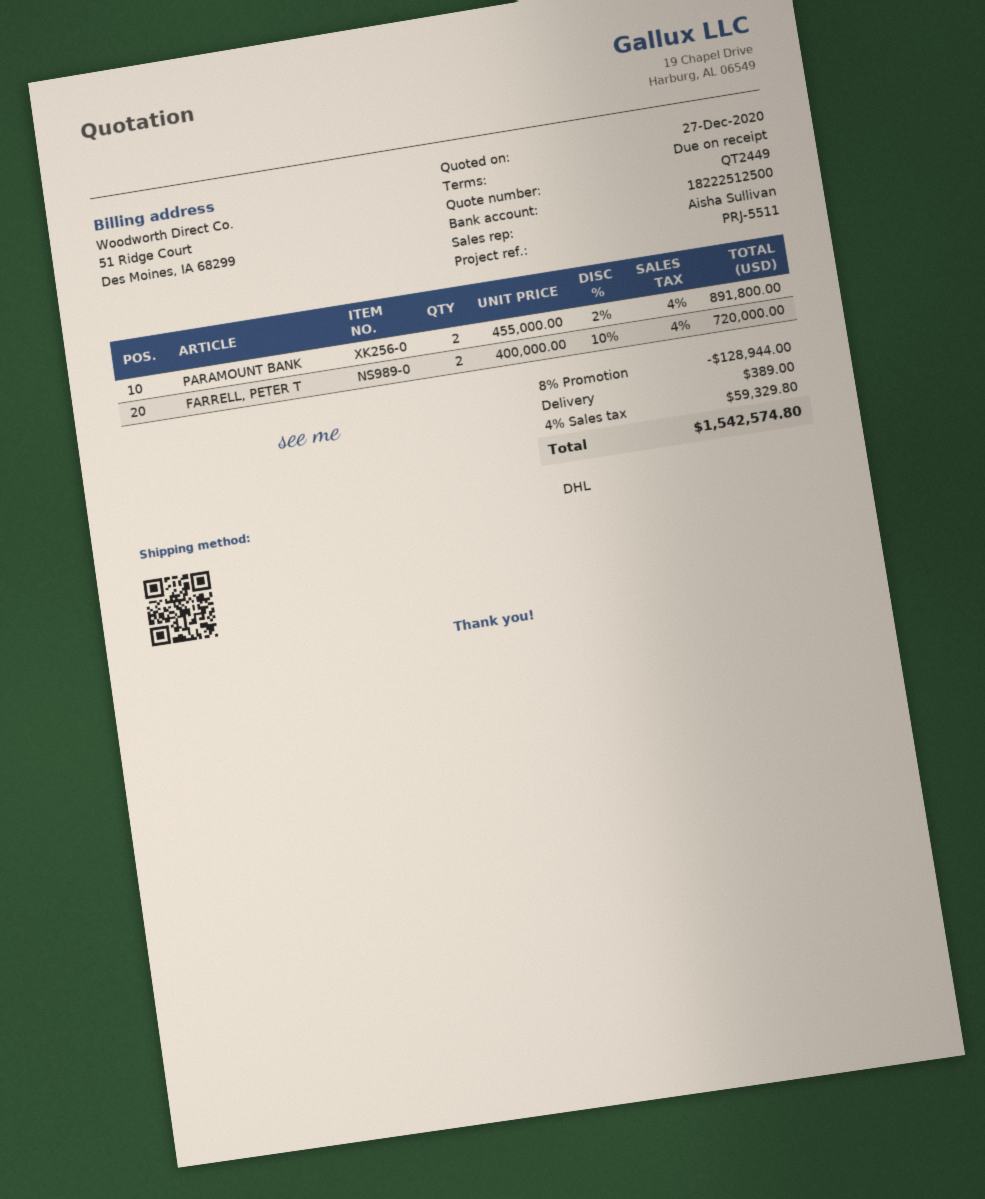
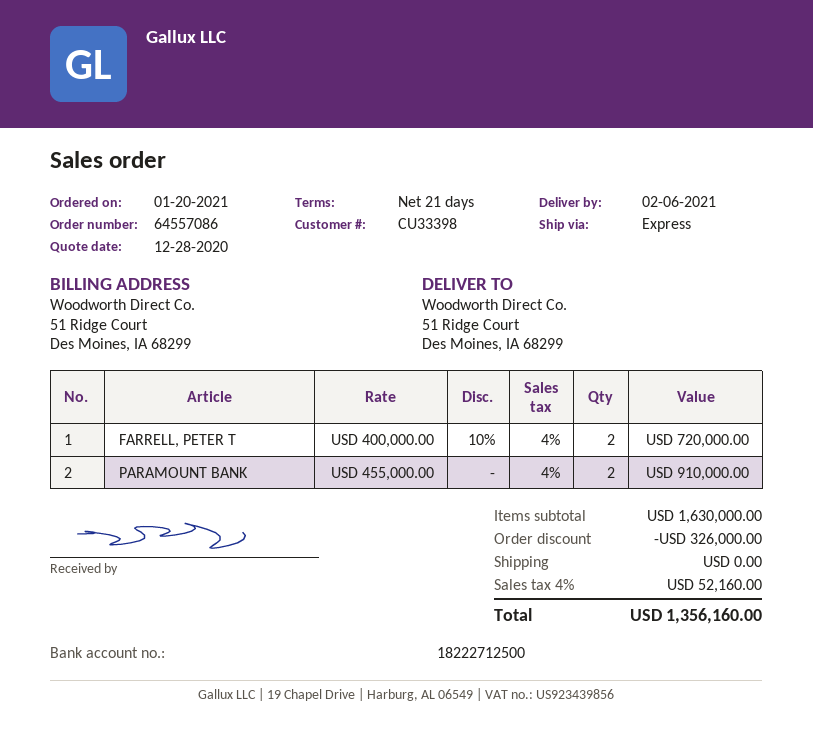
quote date: 2020-12-27 -> 2020-12-28
payment terms: on receipt -> 21 days
bank account: 18222512500 -> 18222712500
shipping method: DHL -> express
PARAMOUNT BANK: 2 x 455000.00 - 2% = 891800.00 -> 2 x 455000.00 = 910000.00
discount: 128944.00 -> 326000.00
shipping: 389.00 -> 0.00
tax: 4% = 59329.80 -> 4% = 52160.00
total: 1542574.80 -> 1356160.00

